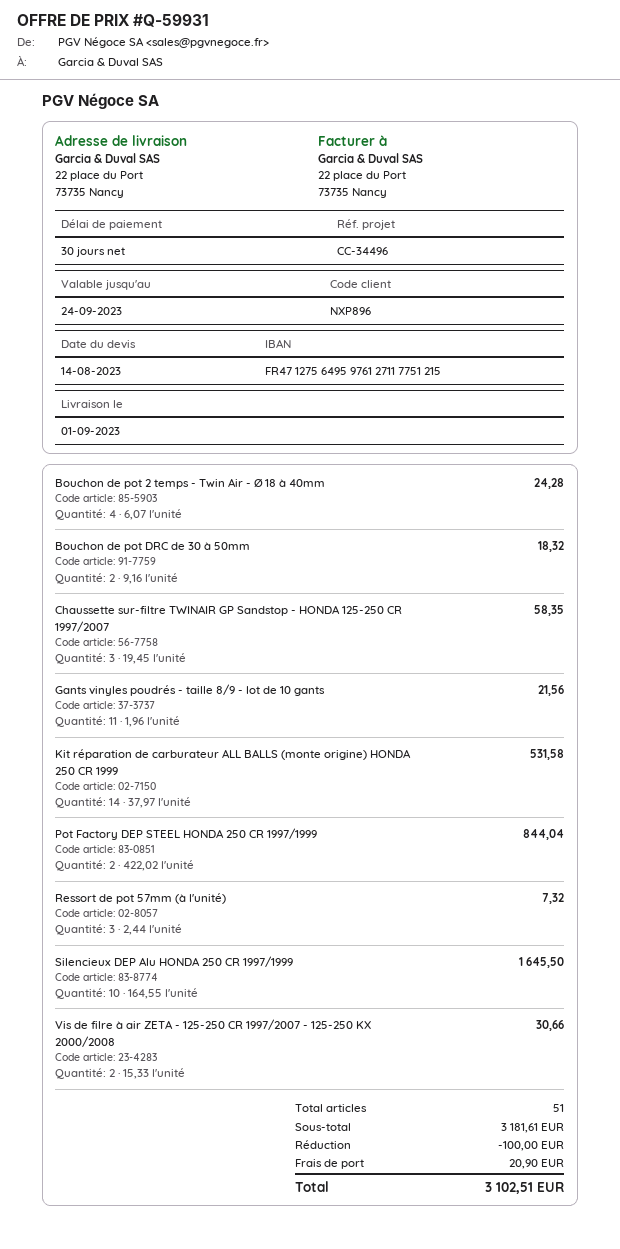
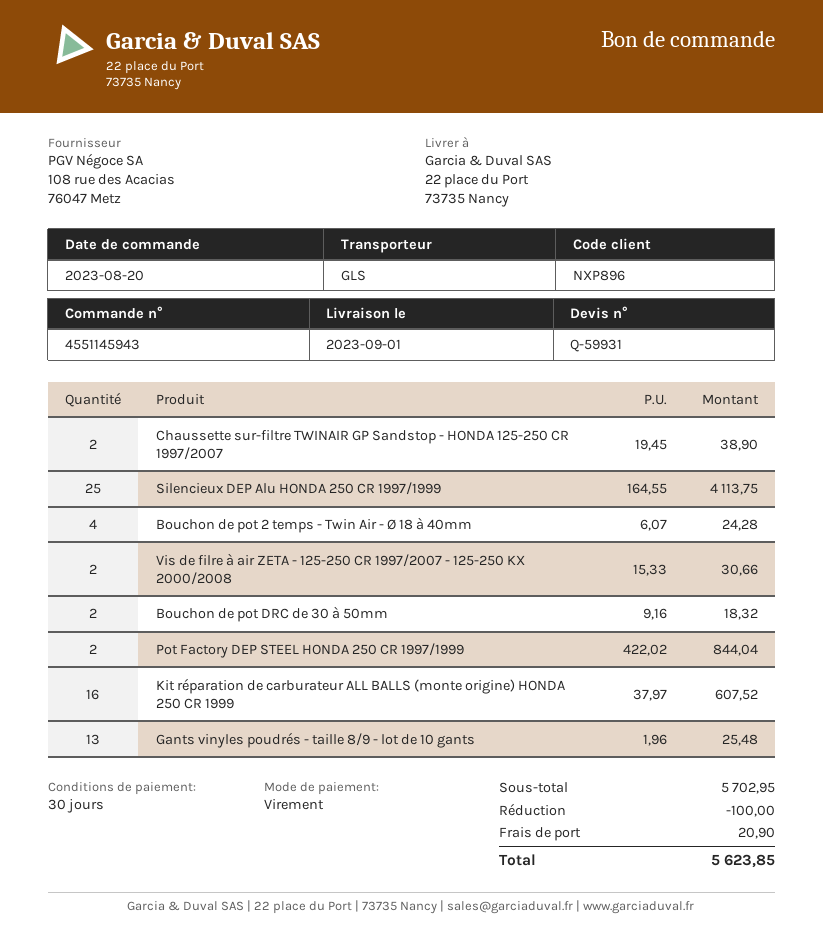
Chaussette sur-filtre TWINAIR GP Sandstop - HONDA 125-250 CR 1997/2007: 3 x 19.45 = 58.35 -> 2 x 19.45 = 38.90
Gants vinyles poudrés - taille 8/9 - lot de 10 gants: 11 x 1.96 = 21.56 -> 13 x 1.96 = 25.48
Kit réparation de carburateur ALL BALLS (monte origine) HONDA 250 CR 1999: 14 x 37.97 = 531.58 -> 16 x 37.97 = 607.52
Ressort de pot 57mm (à l'unité): 3 x 2.44 = 7.32 -> none
Silencieux DEP Alu HONDA 250 CR 1997/1999: 10 x 164.55 = 1645.50 -> 25 x 164.55 = 4113.75
subtotal: 3181.61 -> 5702.95
total: 3102.51 -> 5623.85

